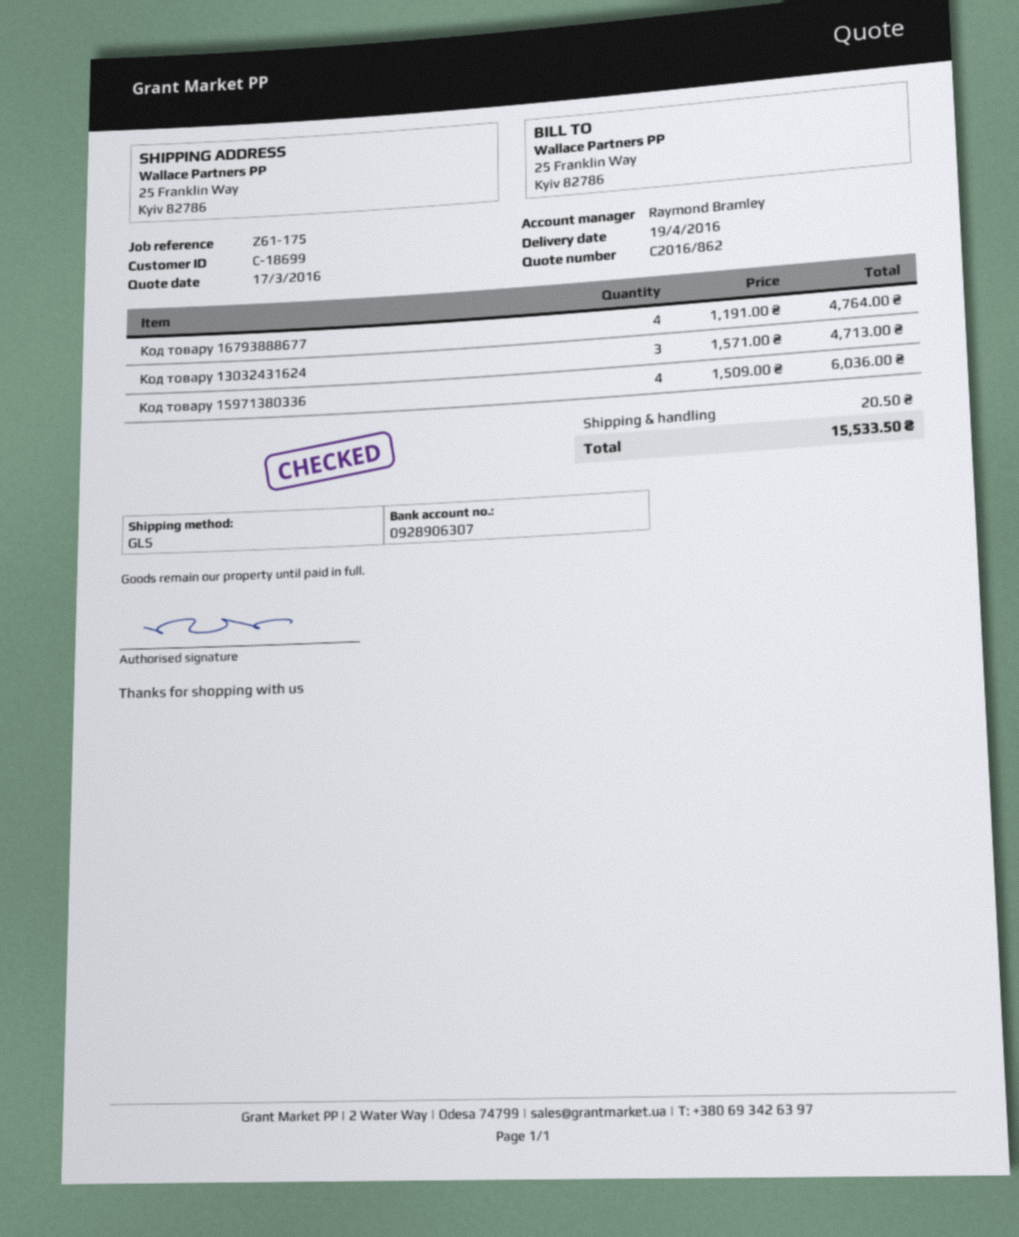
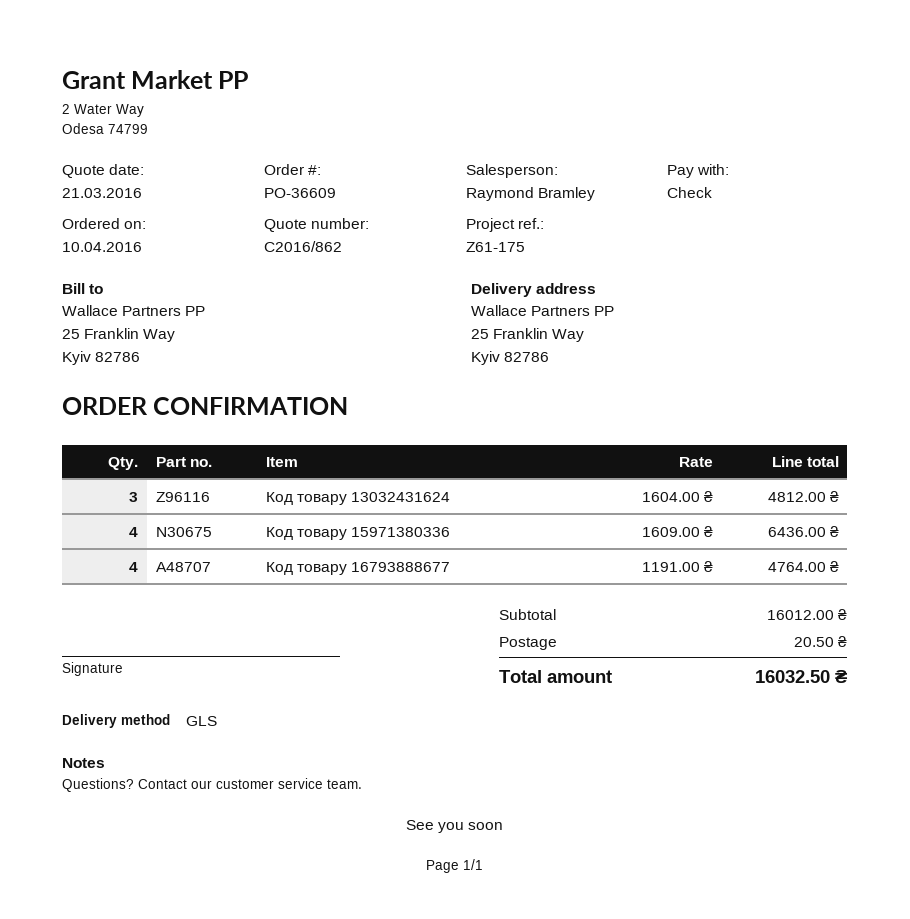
quote date: 2016-03-17 -> 2016-03-21
Код товару 13032431624: 3 x 1571.00 = 4713.00 -> 3 x 1604.00 = 4812.00
Код товару 15971380336: 4 x 1509.00 = 6036.00 -> 4 x 1609.00 = 6436.00
total: 15533.50 -> 16032.50

